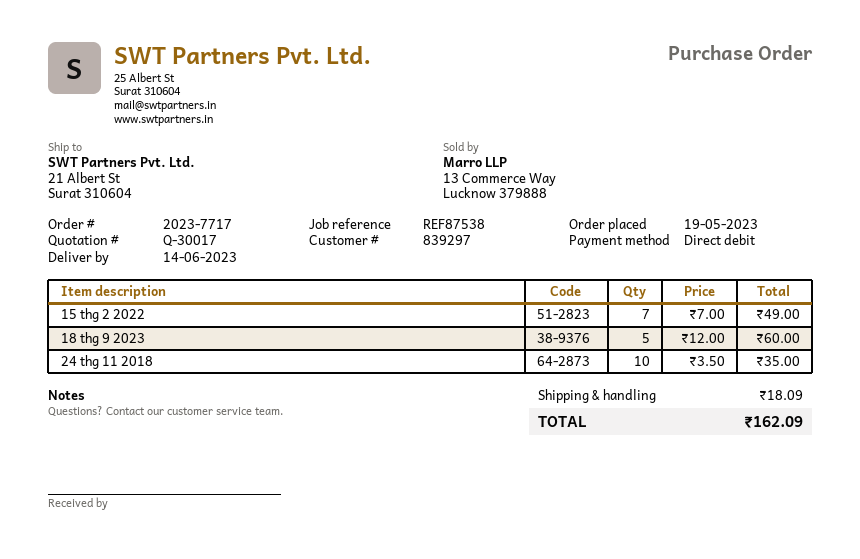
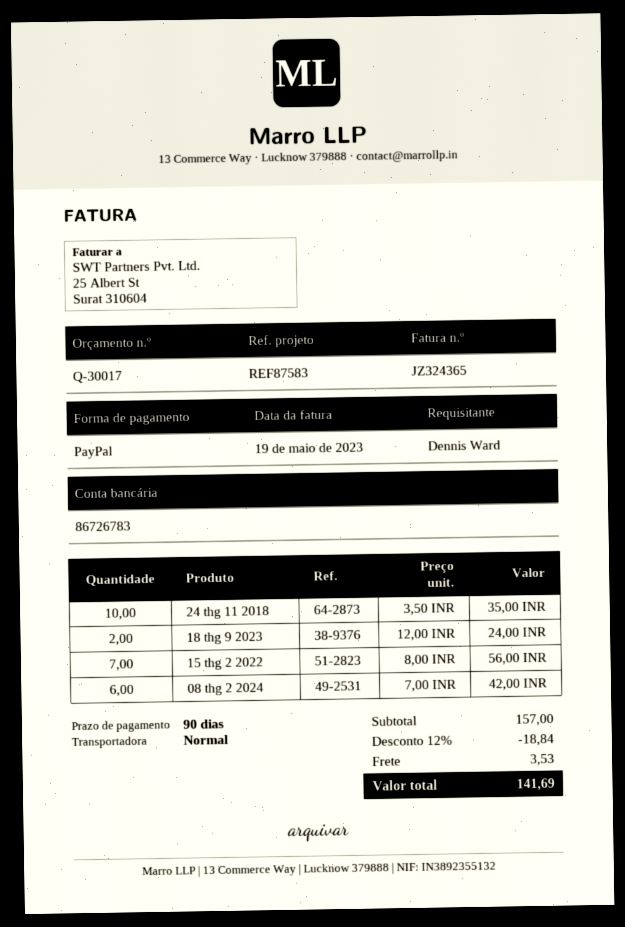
reference: REF87538 -> REF87583
payment method: direct debit -> PayPal
15 thg 2 2022: 7 x 7.00 = 49.00 -> 7 x 8.00 = 56.00
18 thg 9 2023: 5 x 12.00 = 60.00 -> 2 x 12.00 = 24.00
08 thg 2 2024: none -> 6 x 7.00 = 42.00
discount: none -> 12% = 18.84
shipping: 18.09 -> 3.53
total: 162.09 -> 141.69

